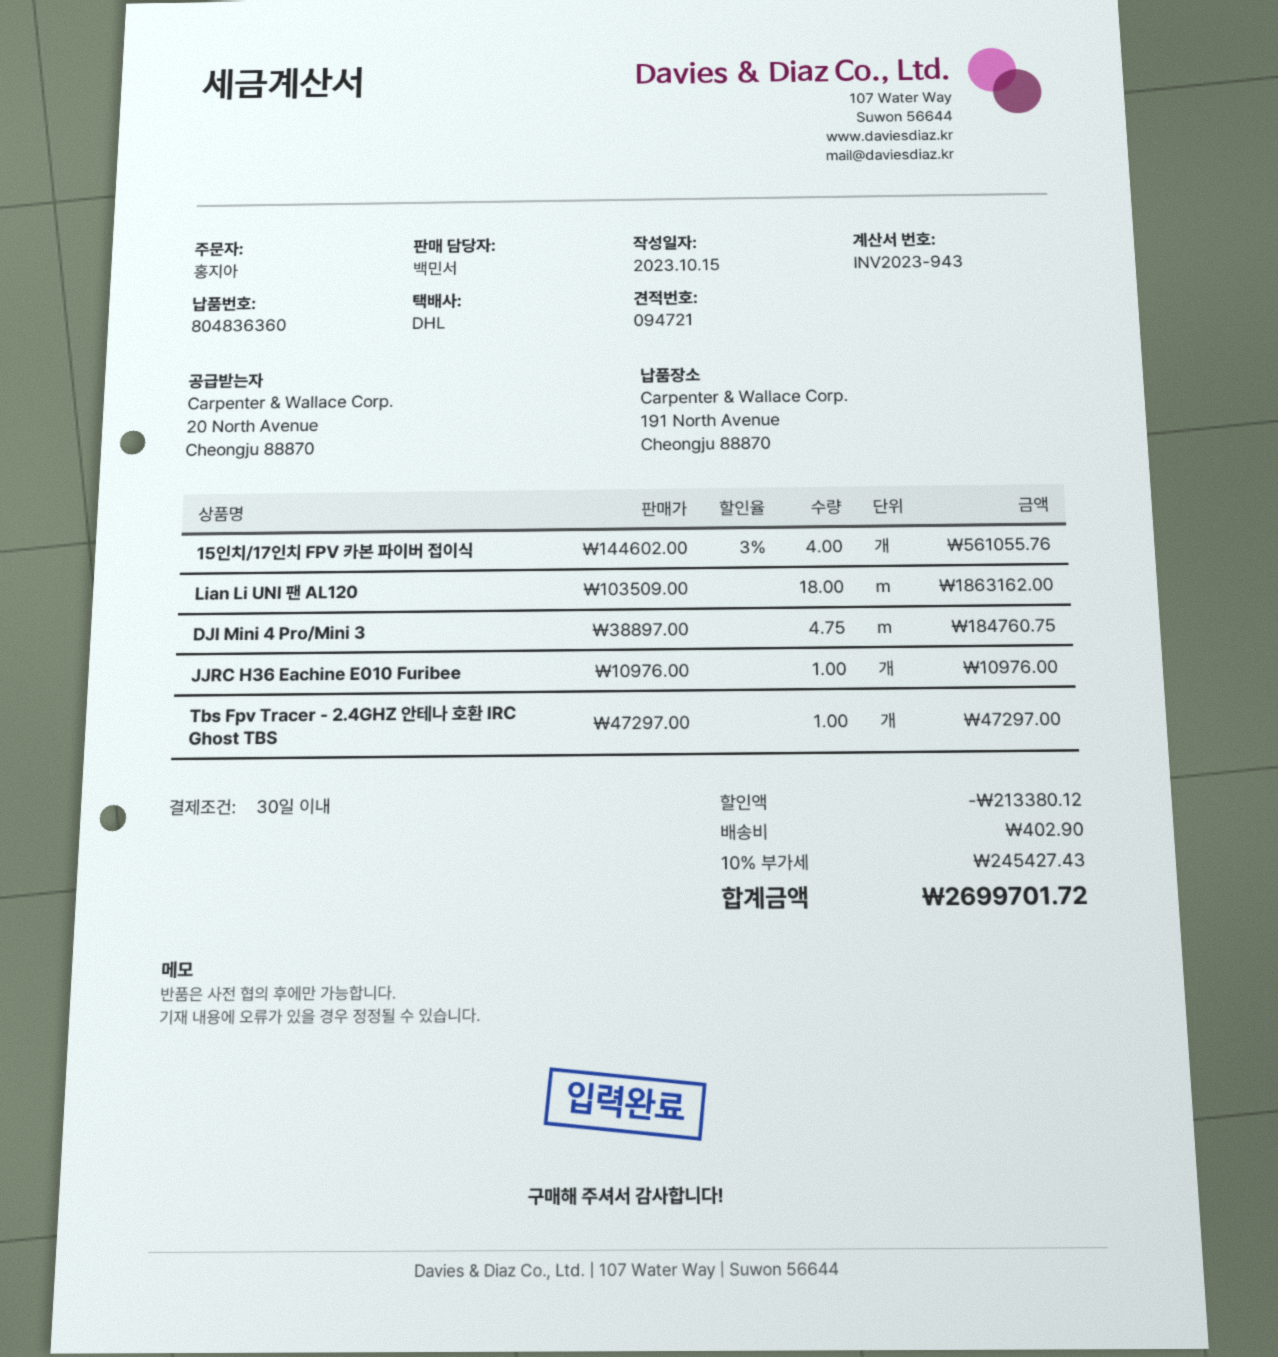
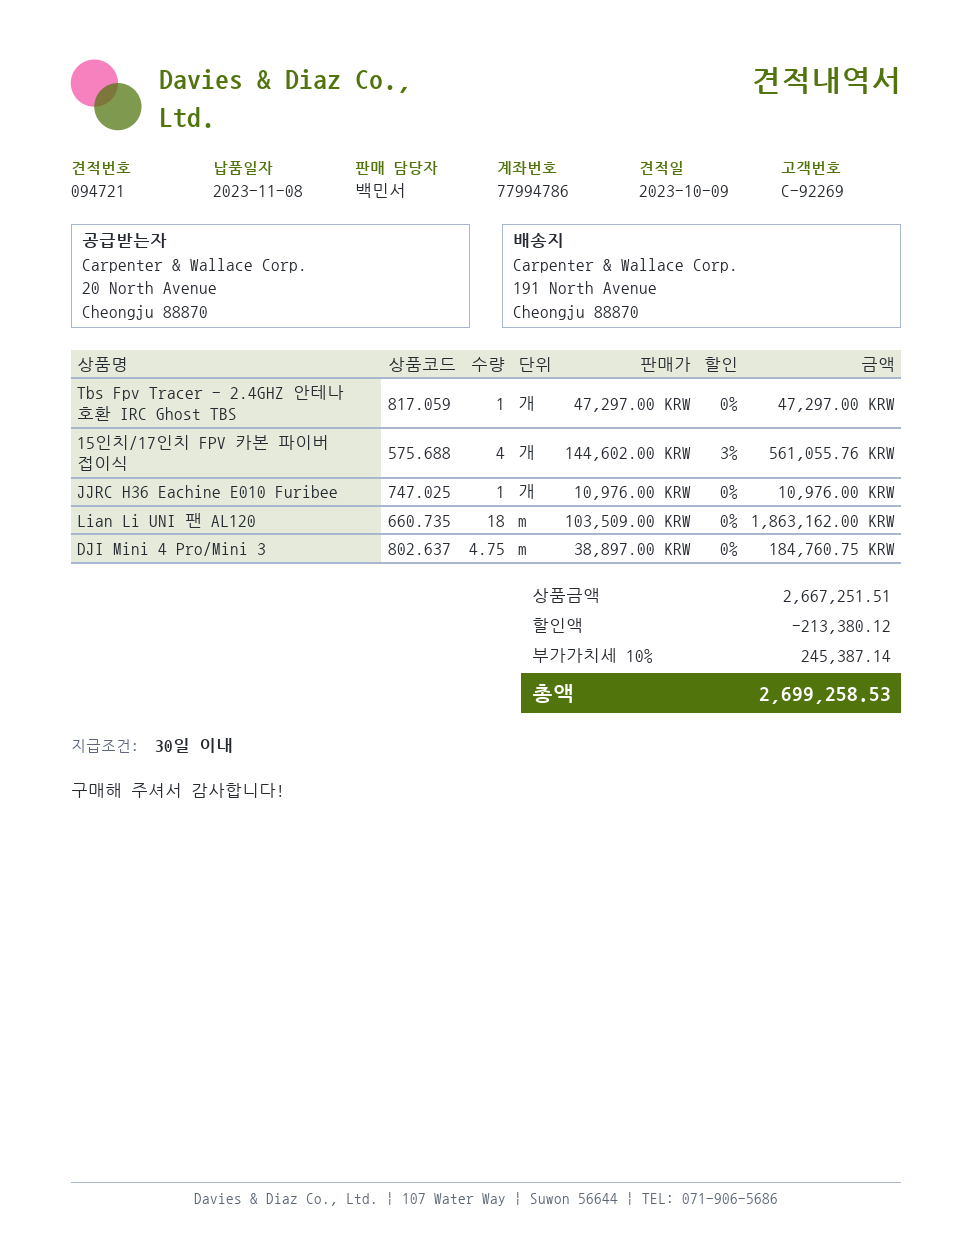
shipping: 402.90 -> none
tax: 10% = 245427.43 -> 10% = 245387.14
total: 2699701.72 -> 2699258.53

